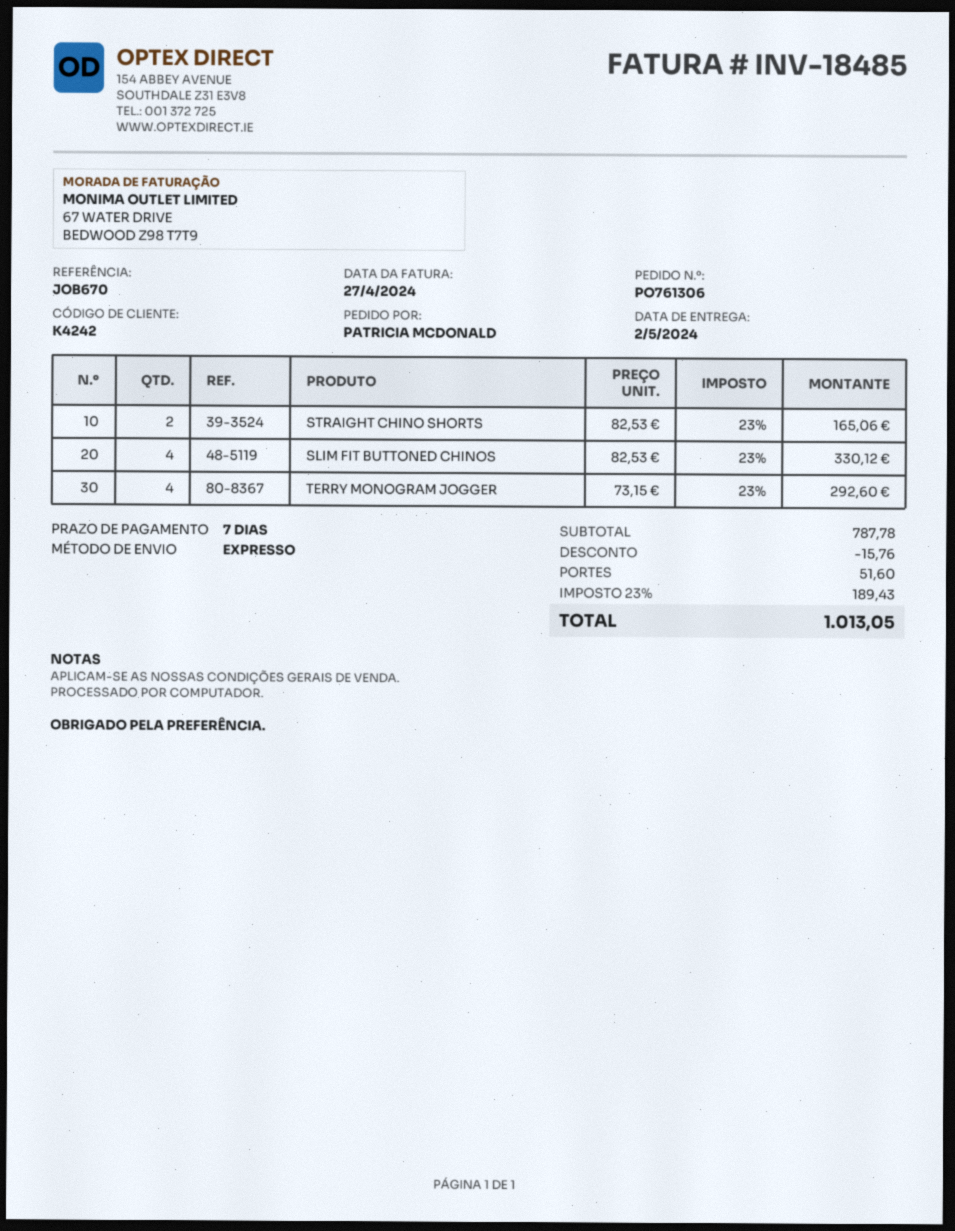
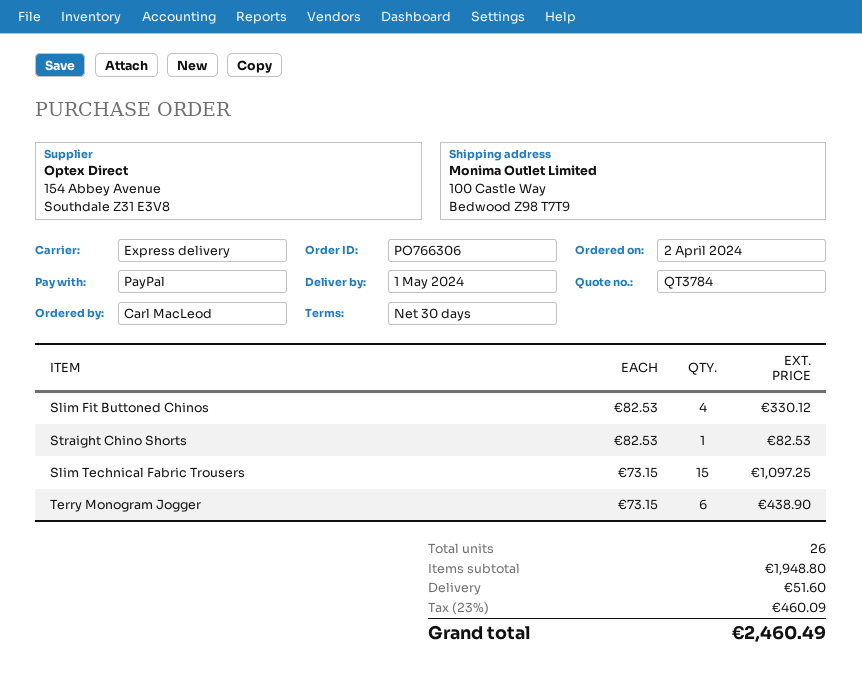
order number: PO761306 -> PO766306
delivery date: 2024-05-02 -> 2024-05-01
payment terms: 7 days -> 30 days
ordered by: PATRICIA MCDONALD -> Carl MacLeod
STRAIGHT CHINO SHORTS: 2 x 82.53 = 165.06 -> 1 x 82.53 = 82.53
TERRY MONOGRAM JOGGER: 4 x 73.15 = 292.60 -> 6 x 73.15 = 438.90
Slim Technical Fabric Trousers: none -> 15 x 73.15 = 1097.25
subtotal: 787.78 -> 1948.80
discount: 15.76 -> none
tax: 23% = 189.43 -> 23% = 460.09
total: 1013.05 -> 2460.49

